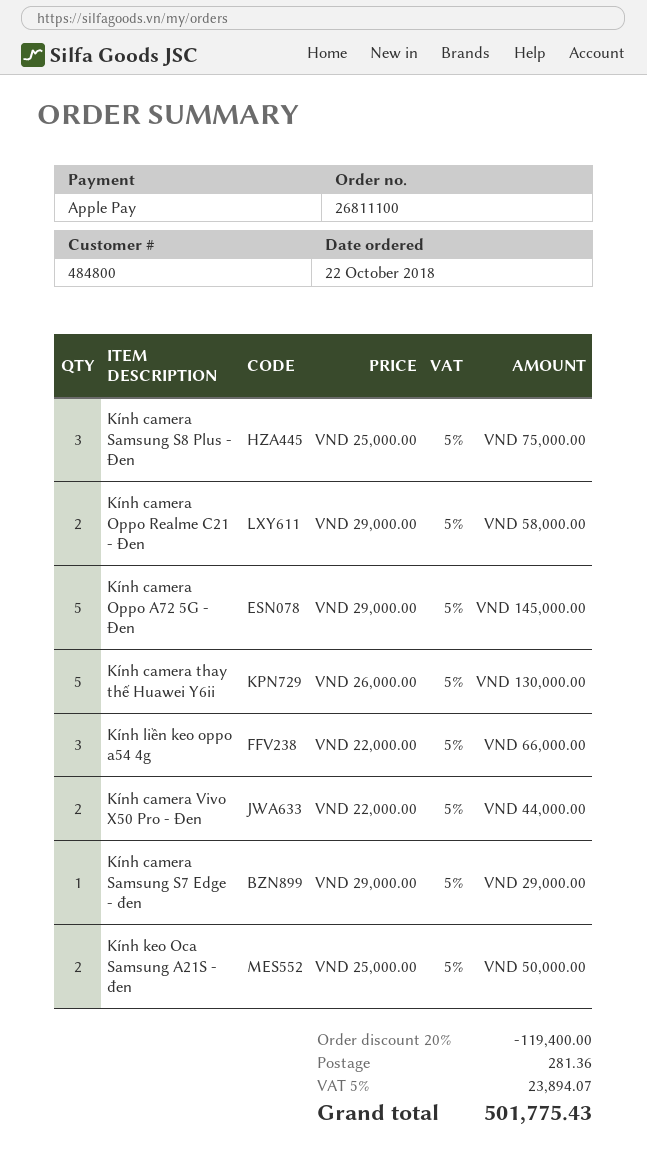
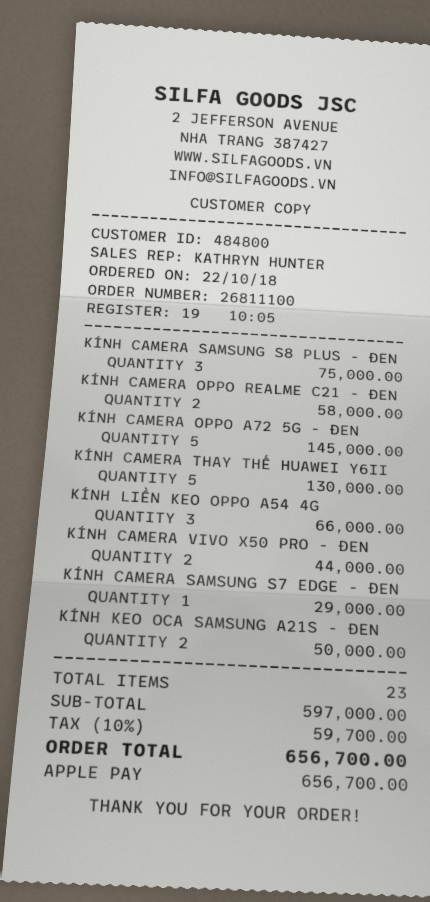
discount: 20% = 119400.00 -> none
shipping: 281.36 -> none
tax: 5% = 23894.07 -> 10% = 59700.00
total: 501775.43 -> 656700.00

